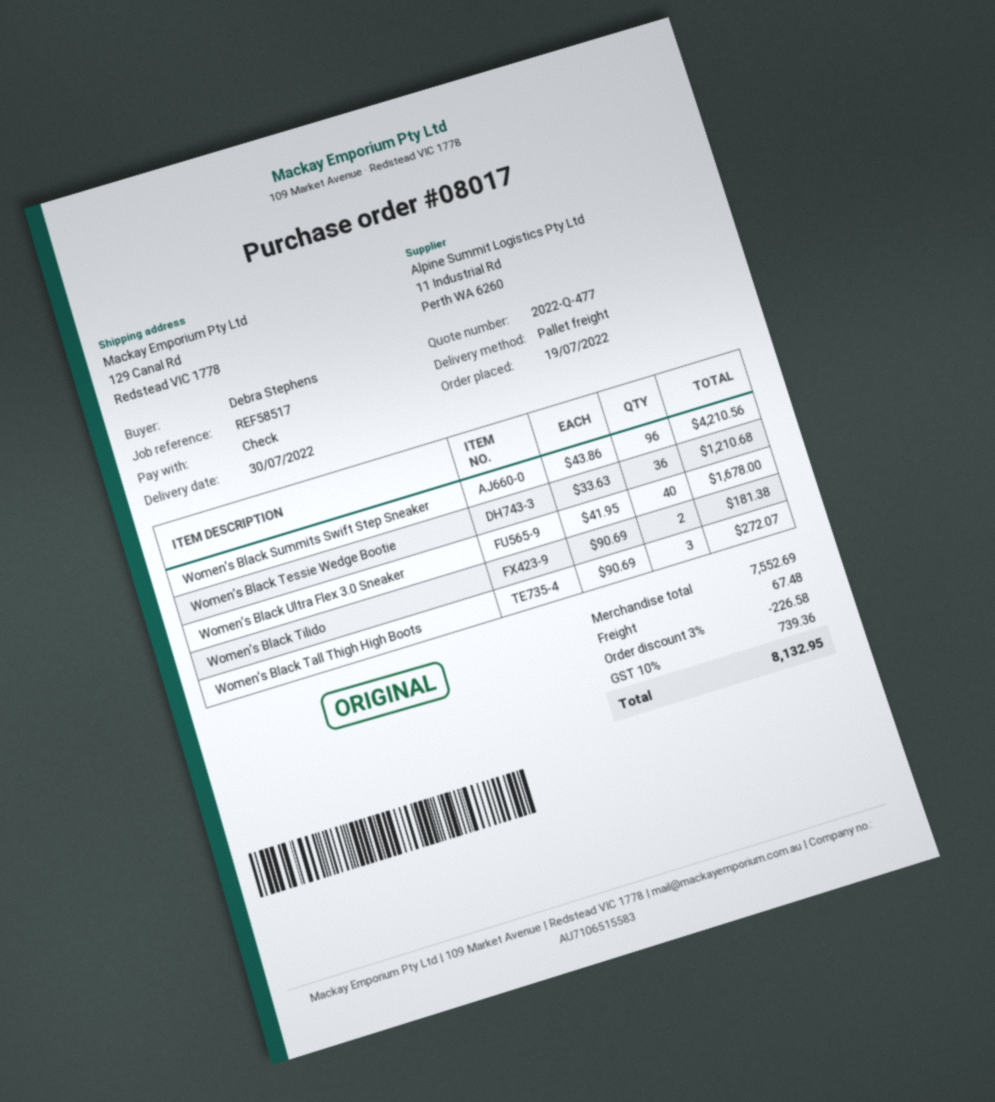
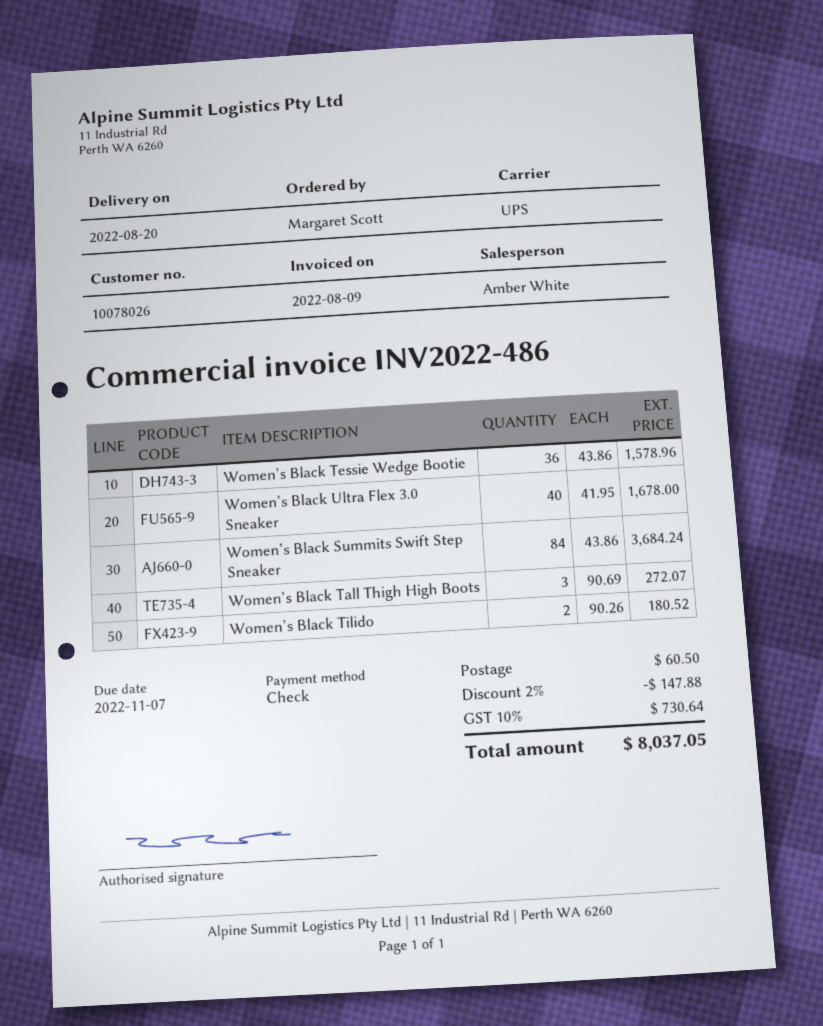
delivery date: 2022-07-30 -> 2022-08-20
ordered by: Debra Stephens -> Margaret Scott
shipping method: pallet freight -> UPS
Women’s Black Summits Swift Step Sneaker: 96 x 43.86 = 4210.56 -> 84 x 43.86 = 3684.24
Women’s Black Tessie Wedge Bootie: 36 x 33.63 = 1210.68 -> 36 x 43.86 = 1578.96
Women’s Black Tilido: 2 x 90.69 = 181.38 -> 2 x 90.26 = 180.52
discount: 3% = 226.58 -> 2% = 147.88
shipping: 67.48 -> 60.50
tax: 10% = 739.36 -> 10% = 730.64
total: 8132.95 -> 8037.05

